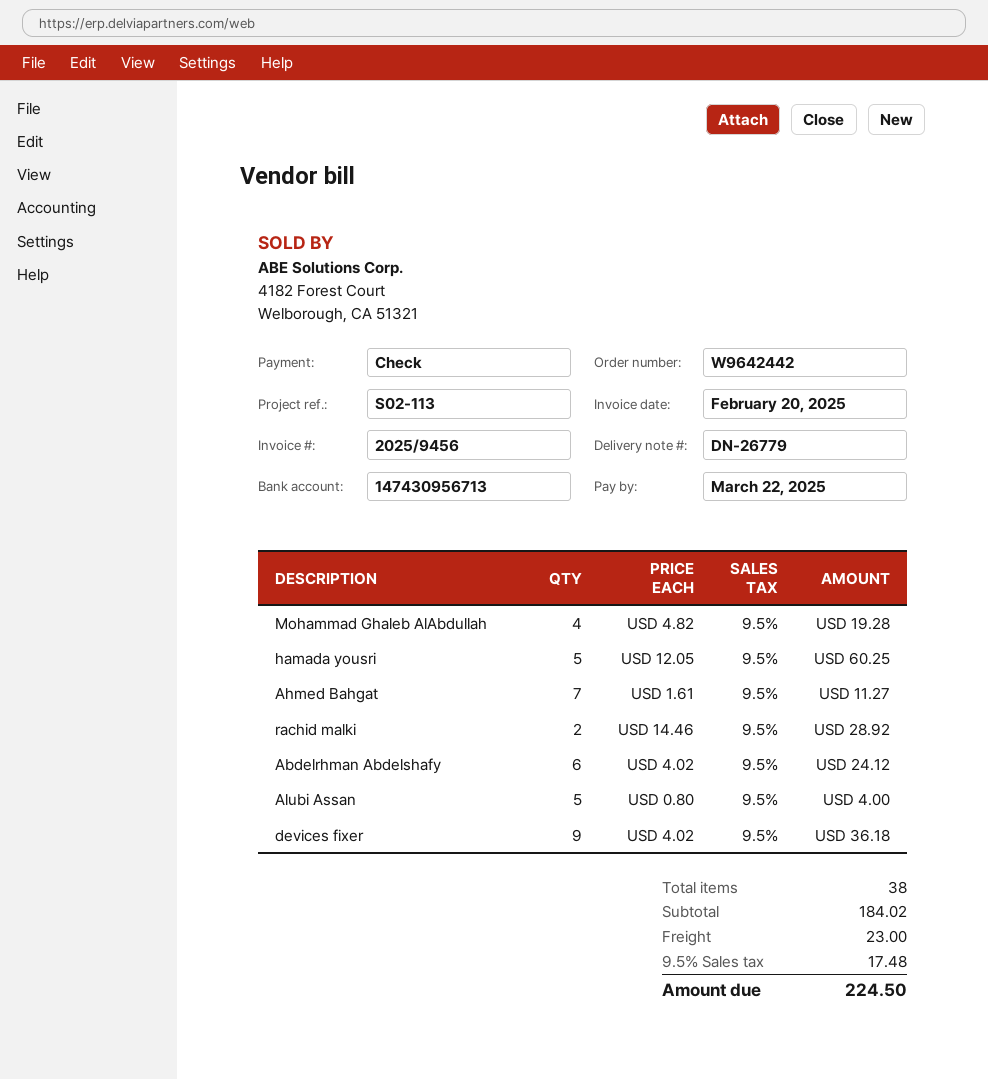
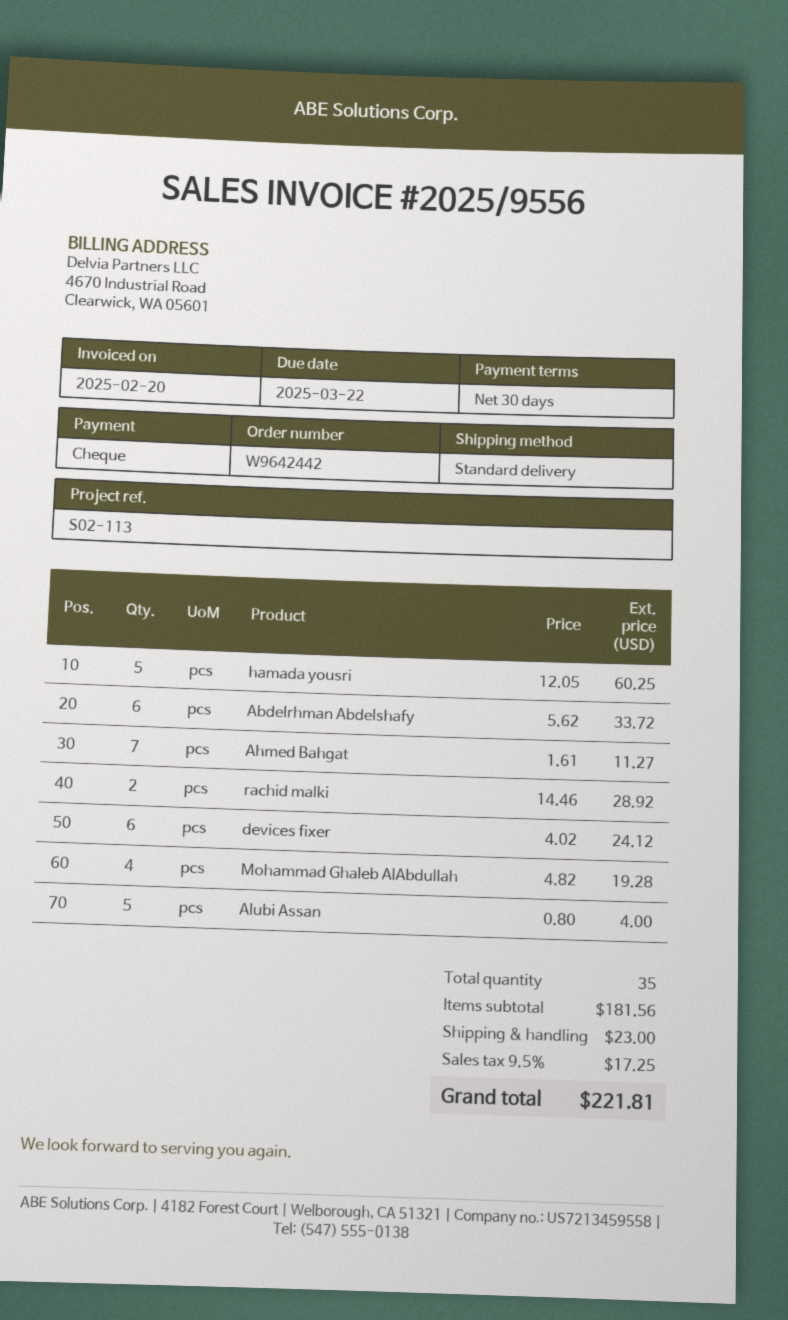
invoice number: 2025/9456 -> 2025/9556
Abdelrhman Abdelshafy: 6 x 4.02 = 24.12 -> 6 x 5.62 = 33.72
devices fixer: 9 x 4.02 = 36.18 -> 6 x 4.02 = 24.12
total quantity: 38 -> 35
subtotal: 184.02 -> 181.56
tax: 9.5% = 17.48 -> 9.5% = 17.25
total: 224.50 -> 221.81

